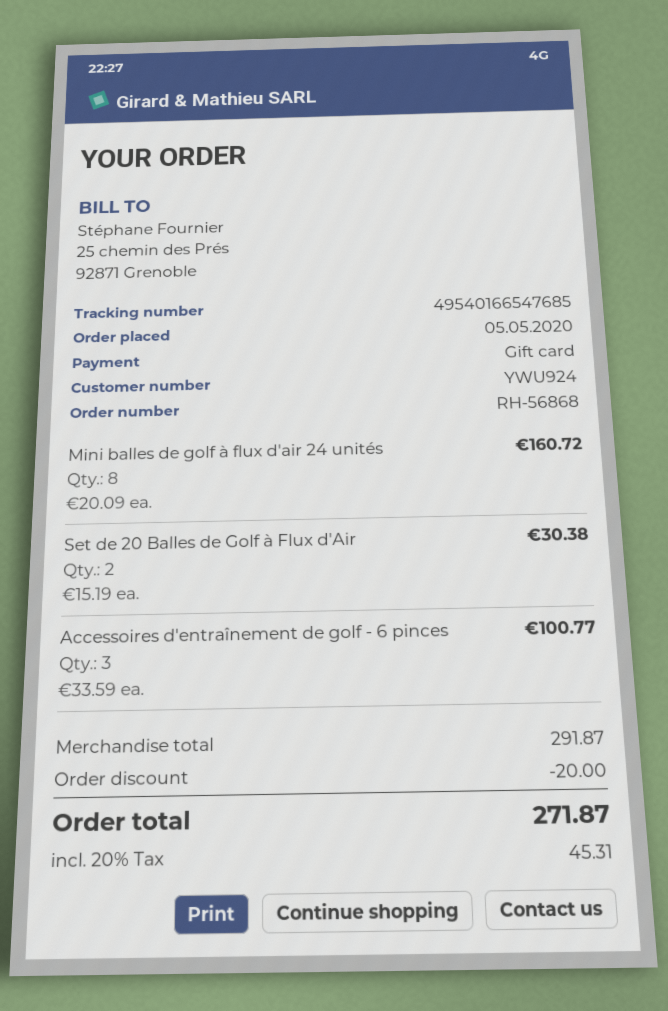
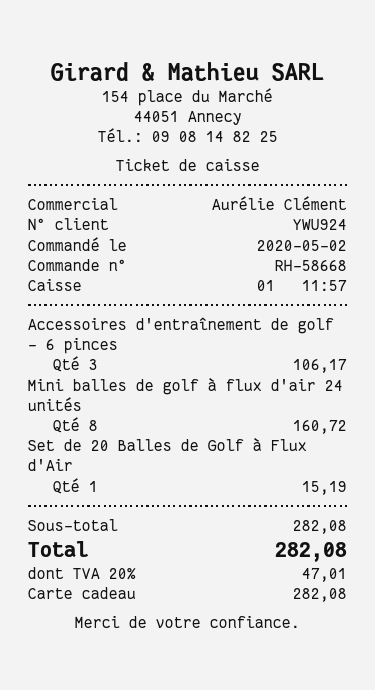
order number: RH-56868 -> RH-58668
order date: 2020-05-05 -> 2020-05-02
Set de 20 Balles de Golf à Flux d'Air: 2 for 30.38 -> 1 for 15.19
Accessoires d'entraînement de golf - 6 pinces: 3 for 100.77 -> 3 for 106.17
subtotal: 291.87 -> 282.08
discount: 20.00 -> none
tax: 20% = 45.31 -> 20% = 47.01
total: 271.87 -> 282.08

